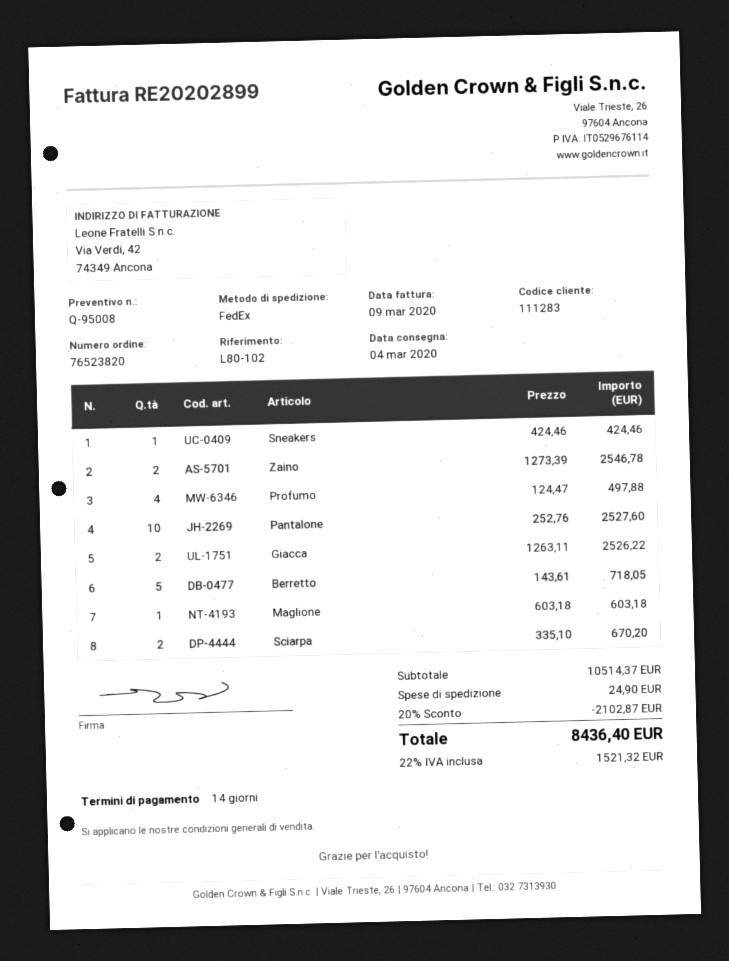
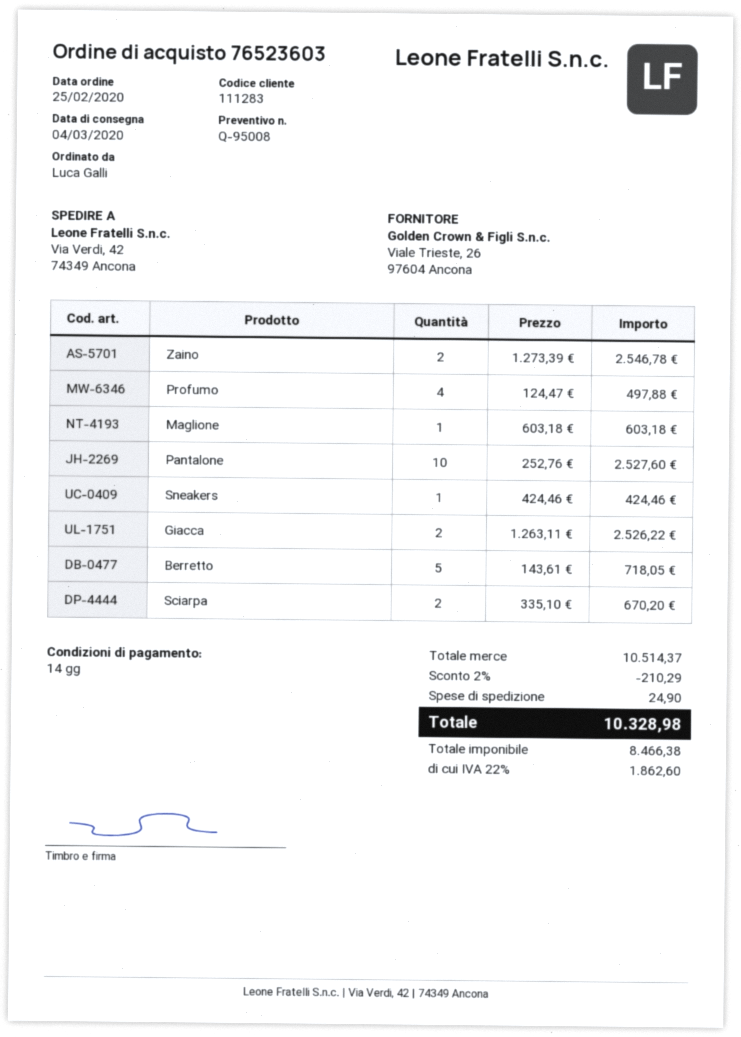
order number: 76523820 -> 76523603
discount: 20% = 2102.87 -> 2% = 210.29
tax: 22% = 1521.32 -> 22% = 1862.60
total: 8436.40 -> 10328.98

